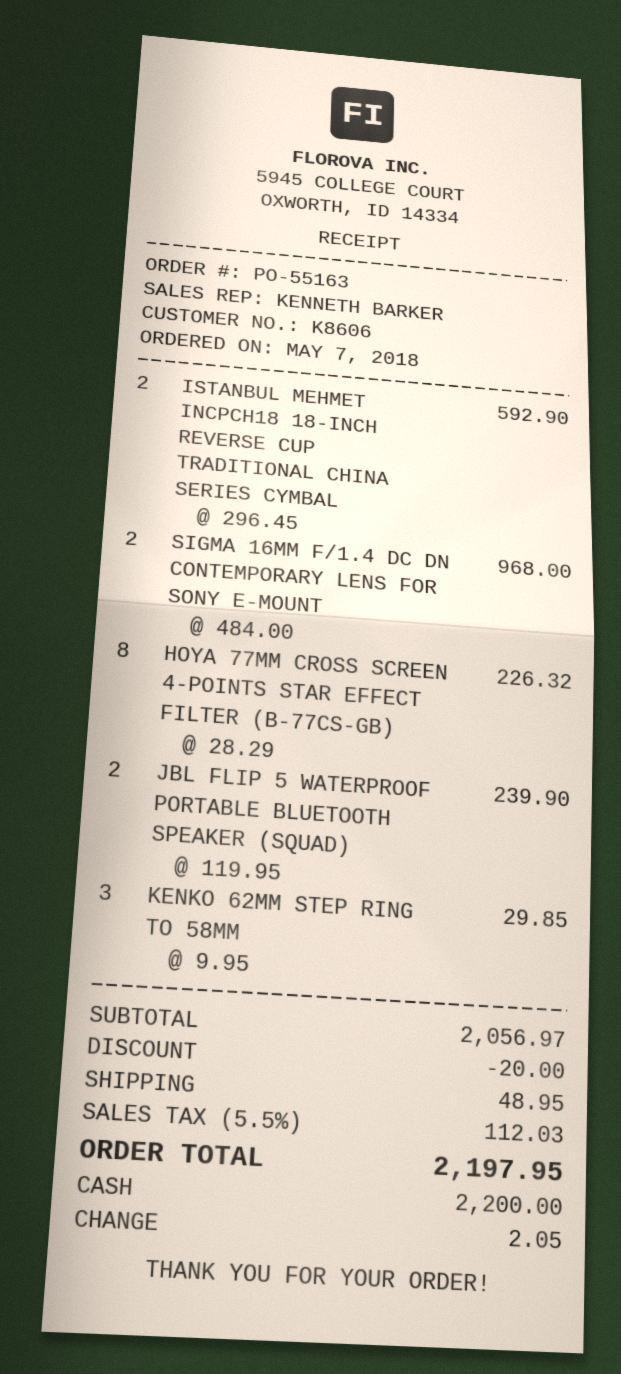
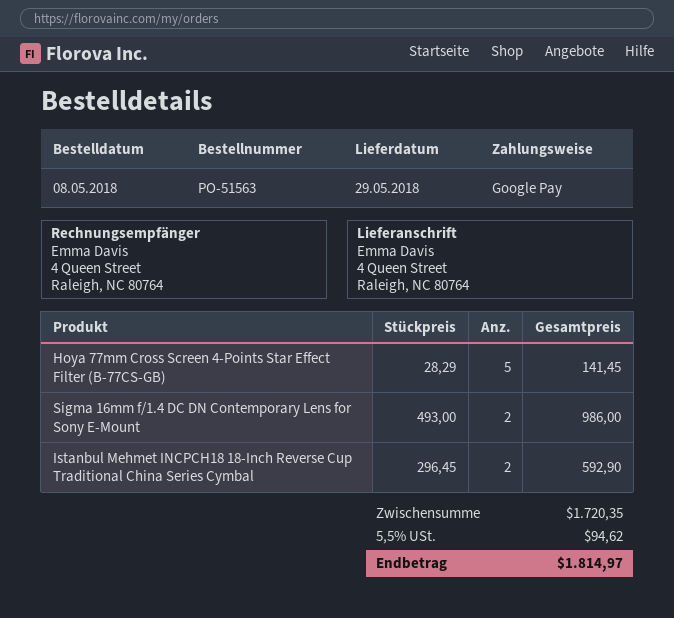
order number: PO-55163 -> PO-51563
order date: 2018-05-07 -> 2018-05-08
payment method: cash -> Google Pay
SIGMA 16MM F/1.4 DC DN CONTEMPORARY LENS FOR SONY E-MOUNT: 2 x 484.00 = 968.00 -> 2 x 493.00 = 986.00
HOYA 77MM CROSS SCREEN 4-POINTS STAR EFFECT FILTER (B-77CS-GB): 8 x 28.29 = 226.32 -> 5 x 28.29 = 141.45
JBL FLIP 5 WATERPROOF PORTABLE BLUETOOTH SPEAKER (SQUAD): 2 x 119.95 = 239.90 -> none
KENKO 62MM STEP RING TO 58MM: 3 x 9.95 = 29.85 -> none
subtotal: 2056.97 -> 1720.35
discount: 20.00 -> none
shipping: 48.95 -> none
tax: 5.5% = 112.03 -> 5.5% = 94.62
total: 2197.95 -> 1814.97

